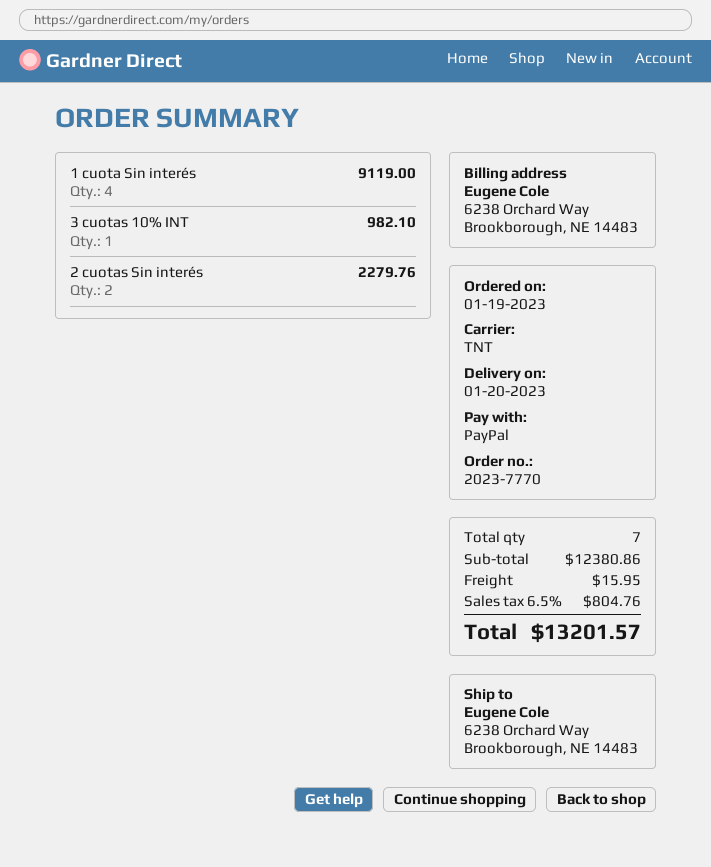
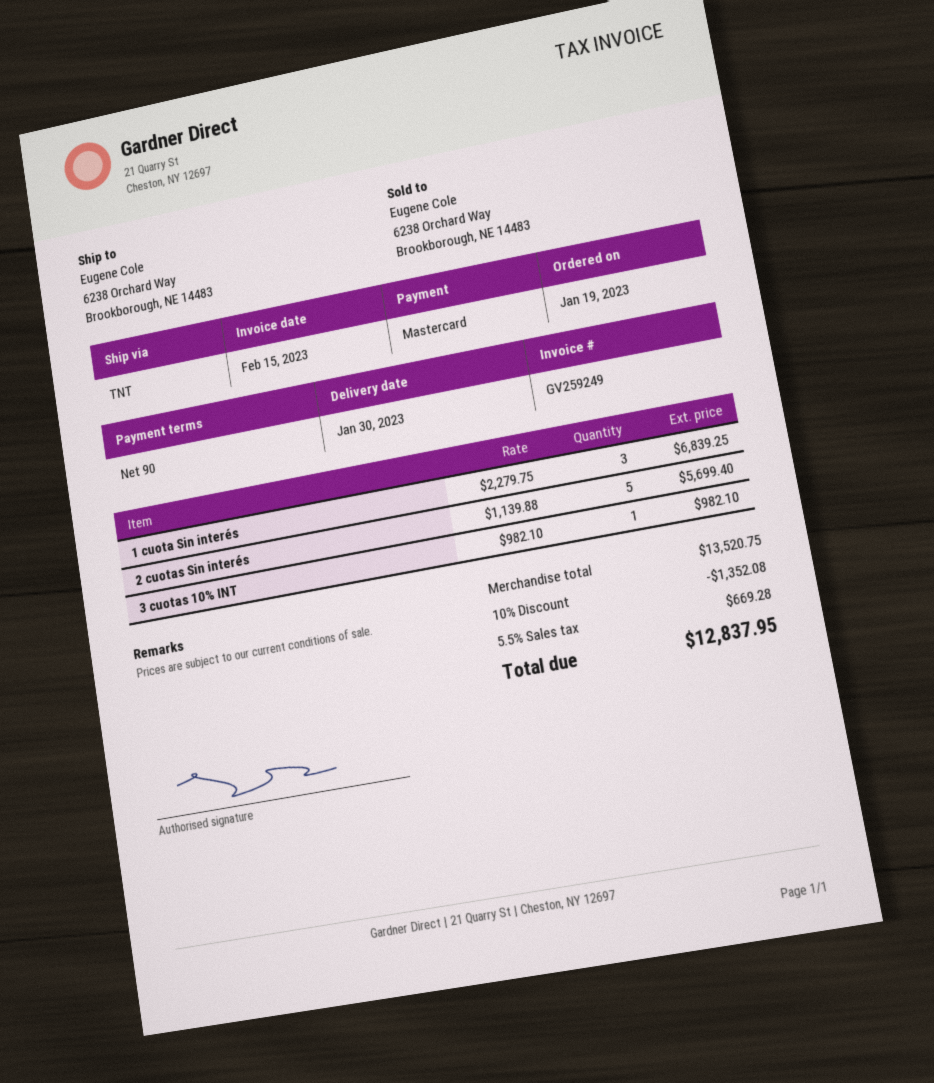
delivery date: 2023-01-20 -> 2023-01-30
payment method: PayPal -> Mastercard
1 cuota Sin interés: 4 for 9119.00 -> 3 for 6839.25
2 cuotas Sin interés: 2 for 2279.76 -> 5 for 5699.40
subtotal: 12380.86 -> 13520.75
discount: none -> 10% = 1352.08
shipping: 15.95 -> none
tax: 6.5% = 804.76 -> 5.5% = 669.28
total: 13201.57 -> 12837.95

